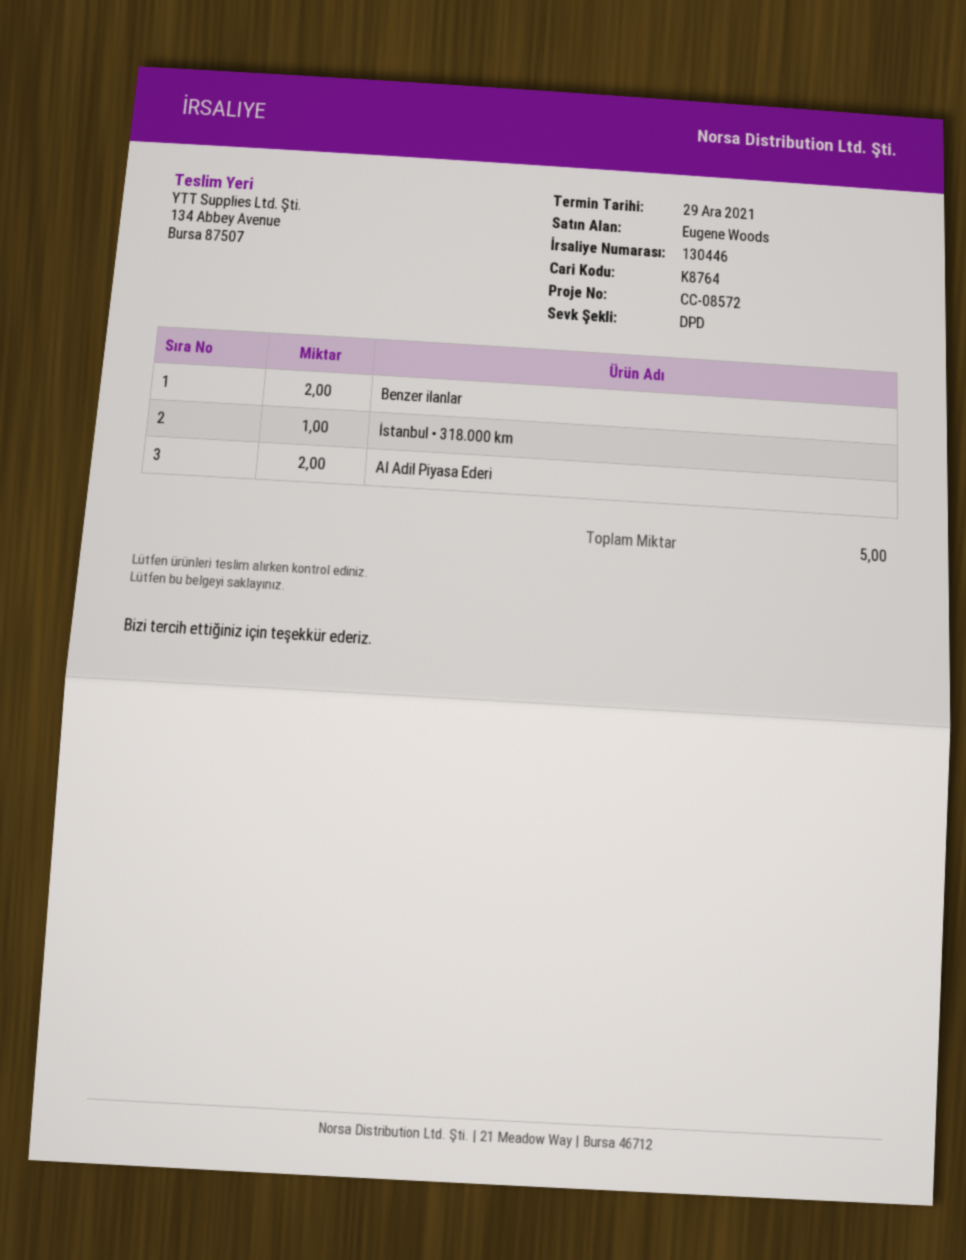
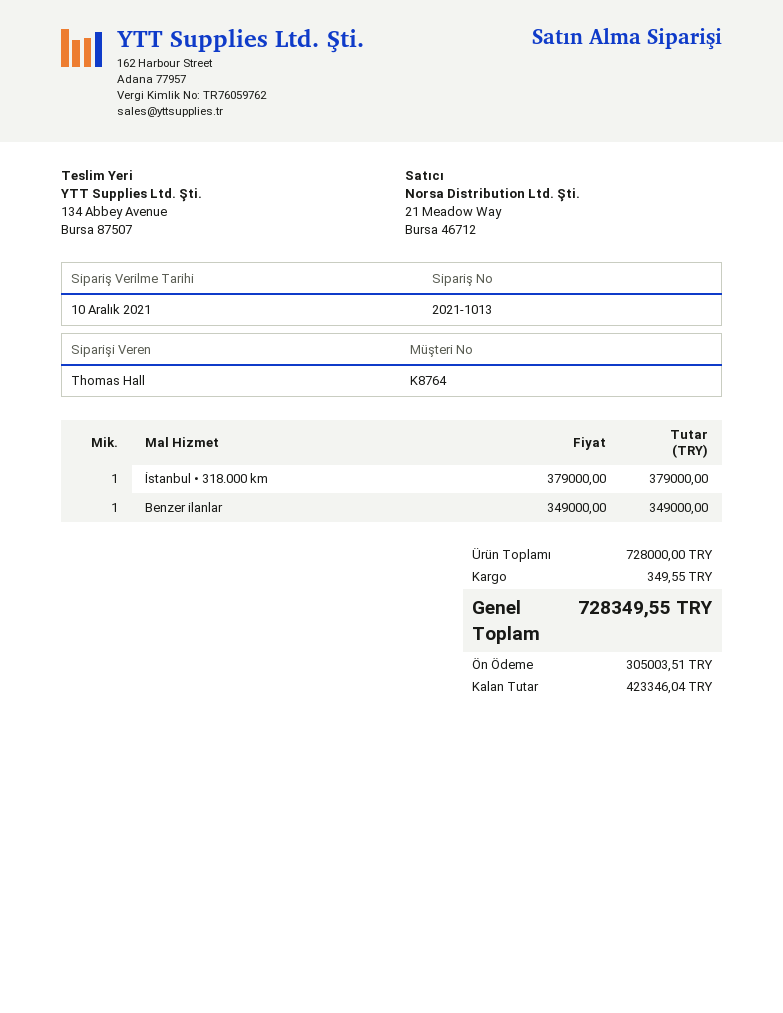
ordered by: Eugene Woods -> Thomas Hall
Benzer ilanlar: 2 -> 1
AI Adil Piyasa Ederi: 2 -> none

